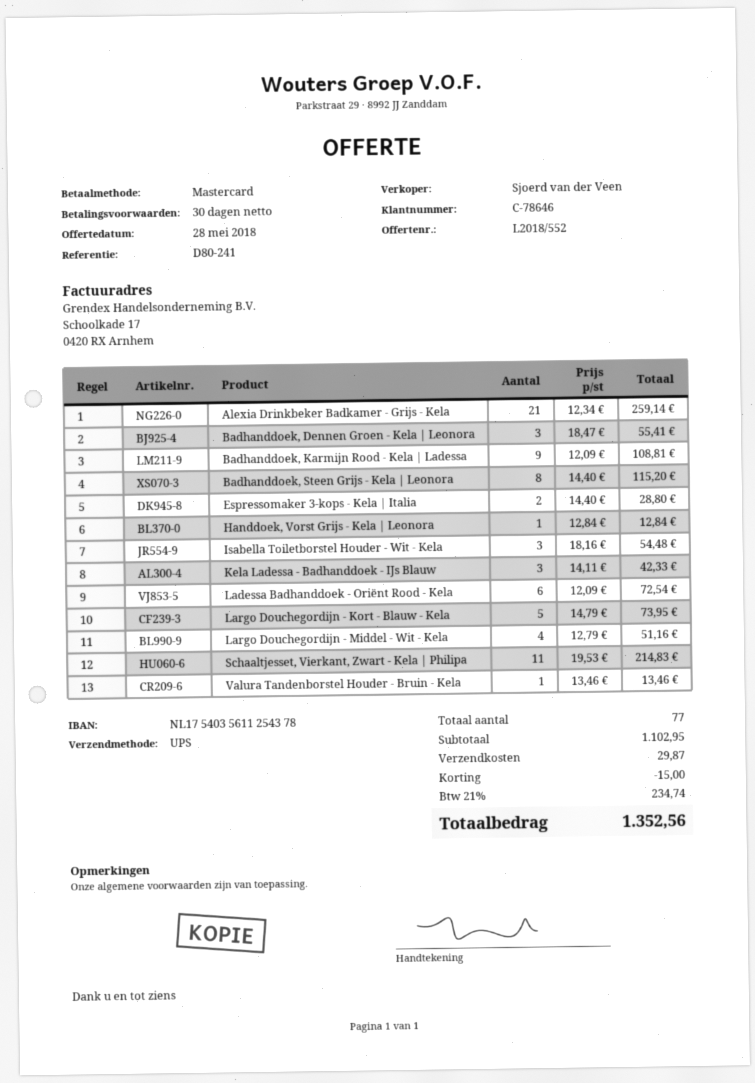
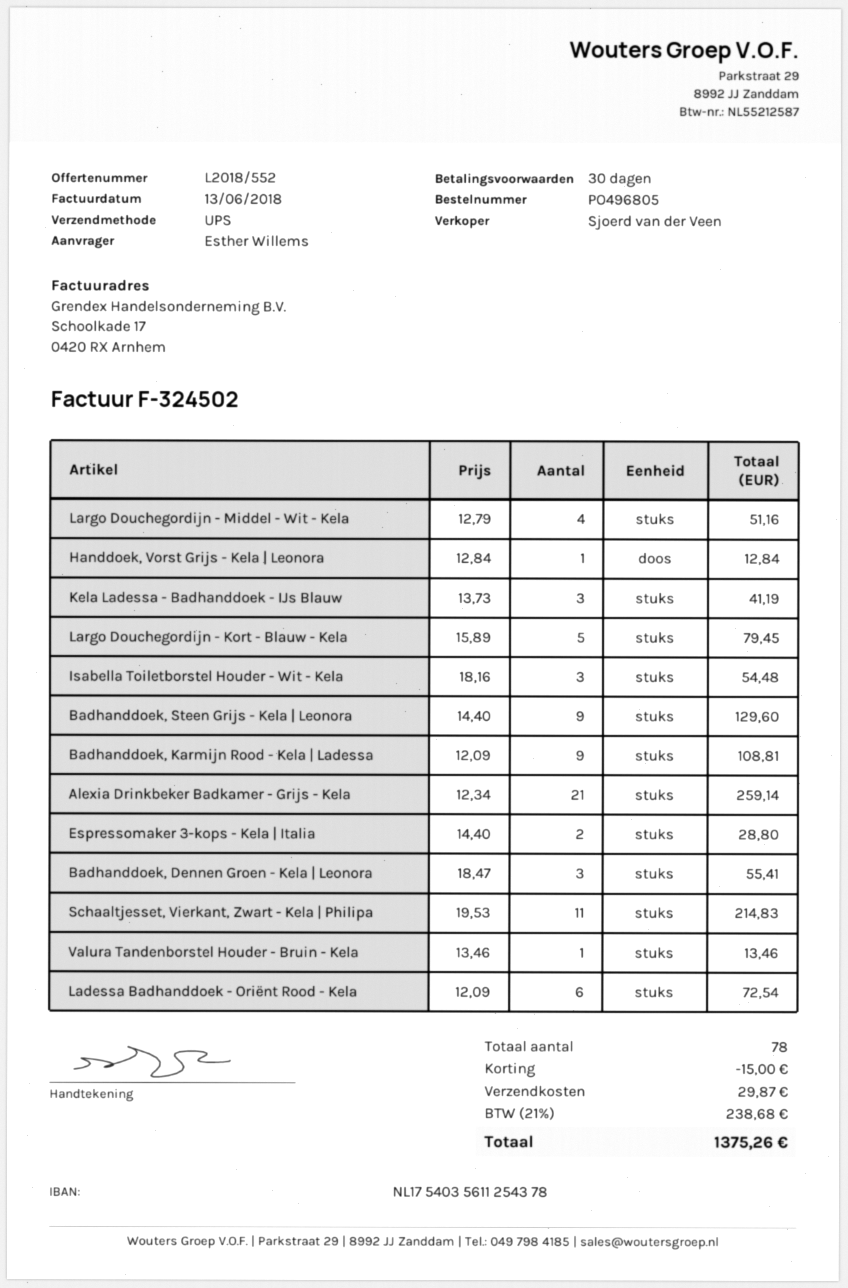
Badhanddoek, Steen Grijs - Kela | Leonora: 8 x 14.40 = 115.20 -> 9 x 14.40 = 129.60
Kela Ladessa - Badhanddoek - IJs Blauw: 3 x 14.11 = 42.33 -> 3 x 13.73 = 41.19
Largo Douchegordijn - Kort - Blauw - Kela: 5 x 14.79 = 73.95 -> 5 x 15.89 = 79.45
total quantity: 77 -> 78
tax: 21% = 234.74 -> 21% = 238.68
total: 1352.56 -> 1375.26

